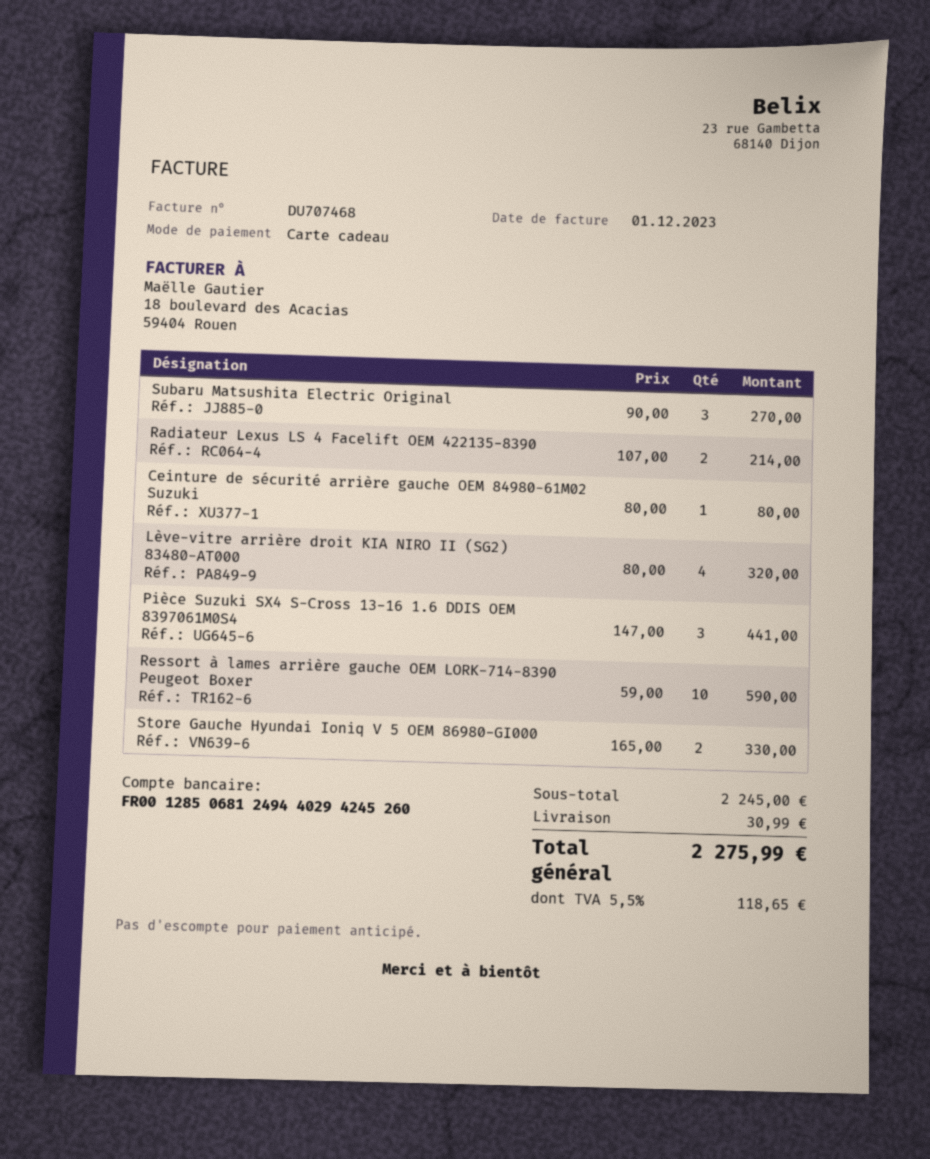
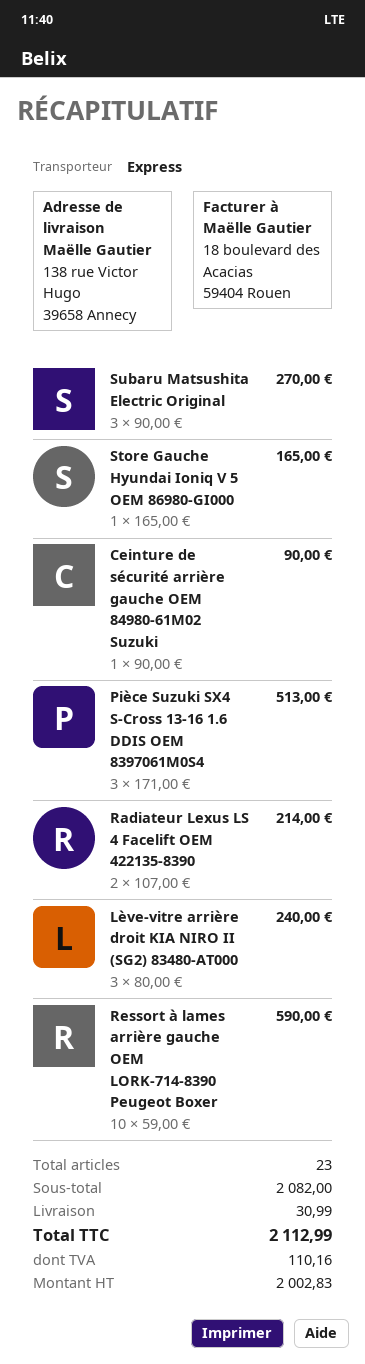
Ceinture de sécurité arrière gauche OEM 84980-61M02 Suzuki: 1 x 80.00 = 80.00 -> 1 x 90.00 = 90.00
Lève-vitre arrière droit KIA NIRO II (SG2) 83480-AT000: 4 x 80.00 = 320.00 -> 3 x 80.00 = 240.00
Pièce Suzuki SX4 S-Cross 13-16 1.6 DDIS OEM 8397061M0S4: 3 x 147.00 = 441.00 -> 3 x 171.00 = 513.00
Store Gauche Hyundai Ioniq V 5 OEM 86980-GI000: 2 x 165.00 = 330.00 -> 1 x 165.00 = 165.00
subtotal: 2245.00 -> 2082.00
tax: 118.65 -> 110.16
total: 2275.99 -> 2112.99

